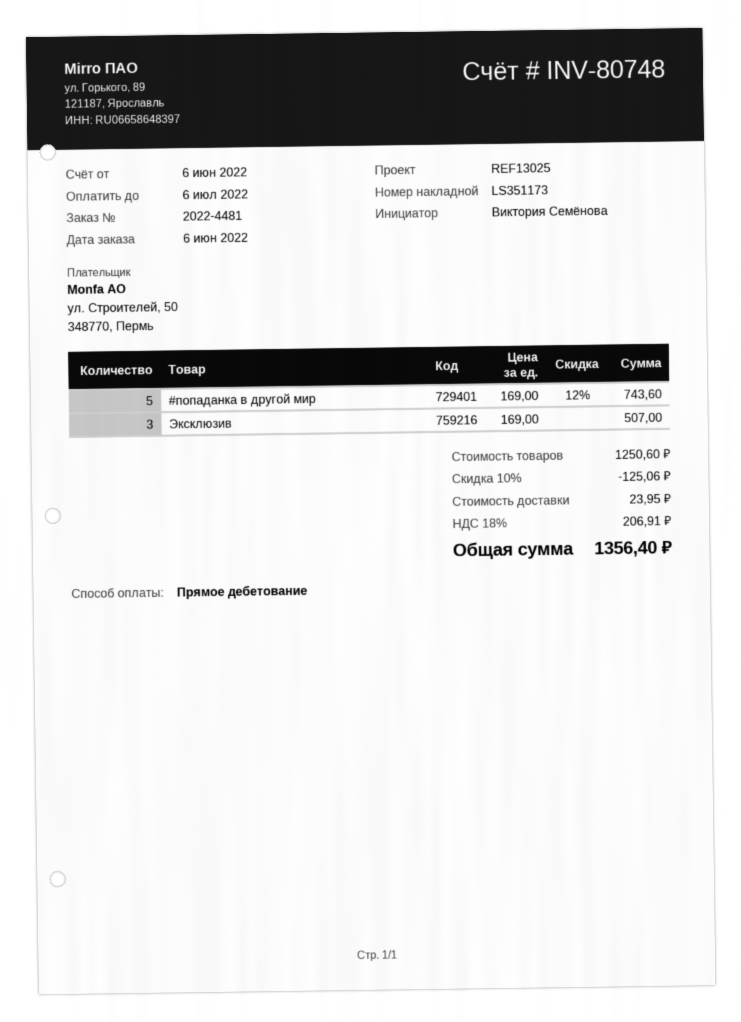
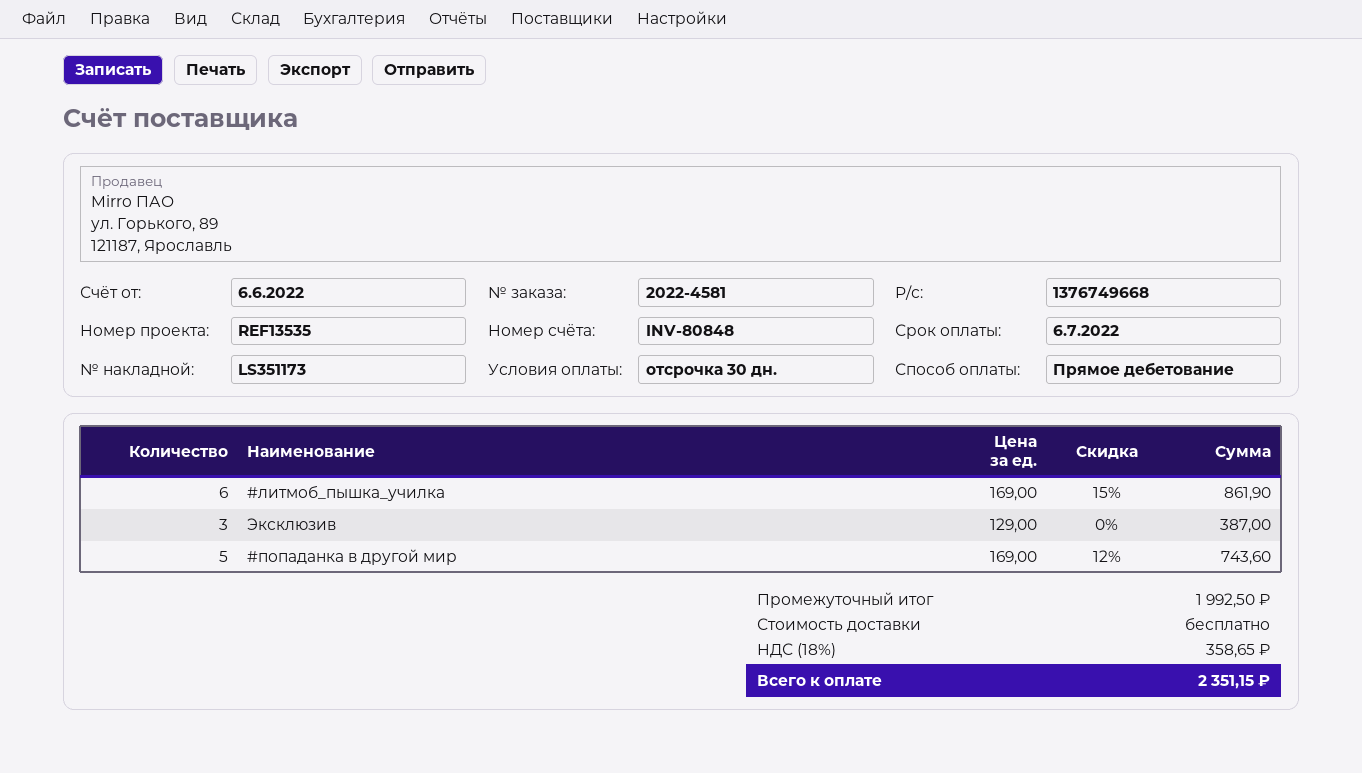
order number: 2022-4481 -> 2022-4581
invoice number: INV-80748 -> INV-80848
reference: REF13025 -> REF13535
Эксклюзив: 3 x 169.00 = 507.00 -> 3 x 129.00 = 387.00
#литмоб_пышка_училка: none -> 6 x 169.00 - 15% = 861.90
subtotal: 1250.60 -> 1992.50
discount: 10% = 125.06 -> none
shipping: 23.95 -> 0.00
tax: 18% = 206.91 -> 18% = 358.65
total: 1356.40 -> 2351.15

